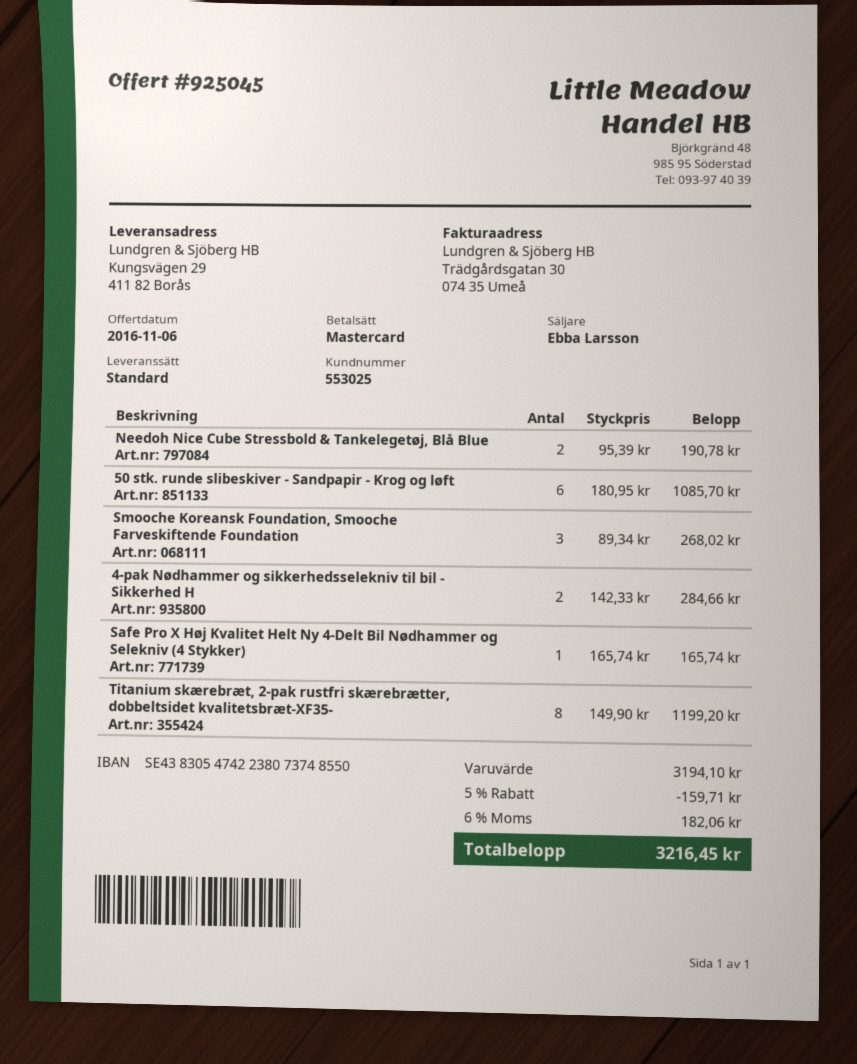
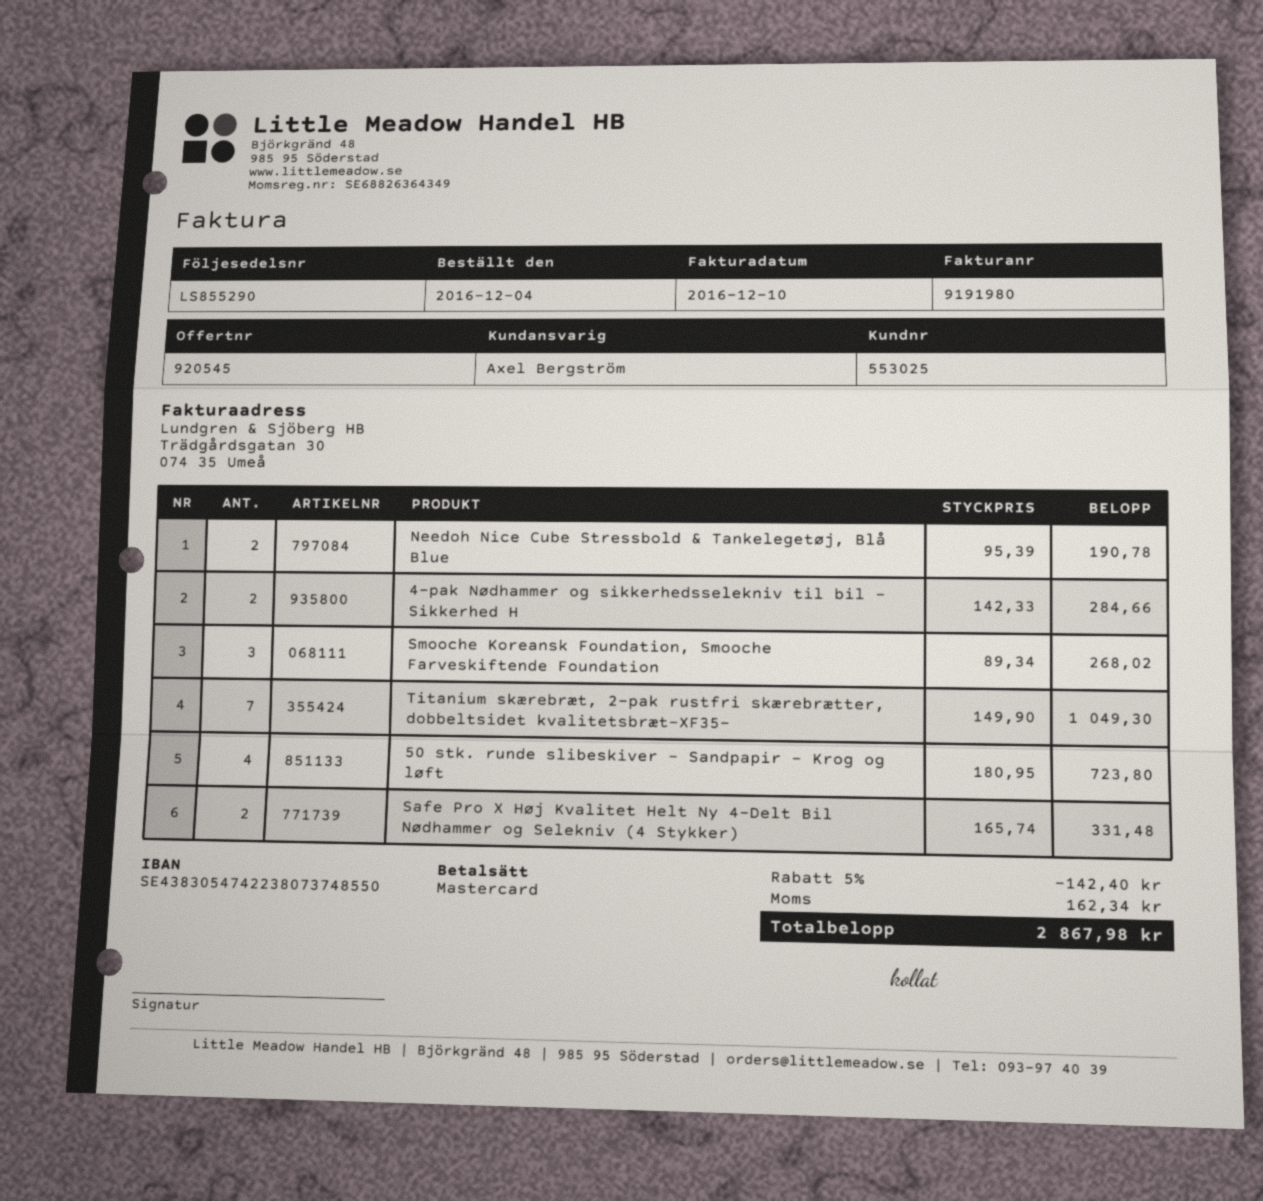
quote number: 925045 -> 920545
sales rep: Ebba Larsson -> Axel Bergström
50 stk. runde slibeskiver - Sandpapir - Krog og løft: 6 x 180.95 = 1085.70 -> 4 x 180.95 = 723.80
Safe Pro X Høj Kvalitet Helt Ny 4-Delt Bil Nødhammer og Selekniv (4 Stykker): 1 x 165.74 = 165.74 -> 2 x 165.74 = 331.48
Titanium skærebræt, 2-pak rustfri skærebrætter, dobbeltsidet kvalitetsbræt-XF35-: 8 x 149.90 = 1199.20 -> 7 x 149.90 = 1049.30
discount: 5% = 159.71 -> 5% = 142.40
tax: 182.06 -> 162.34
total: 3216.45 -> 2867.98

